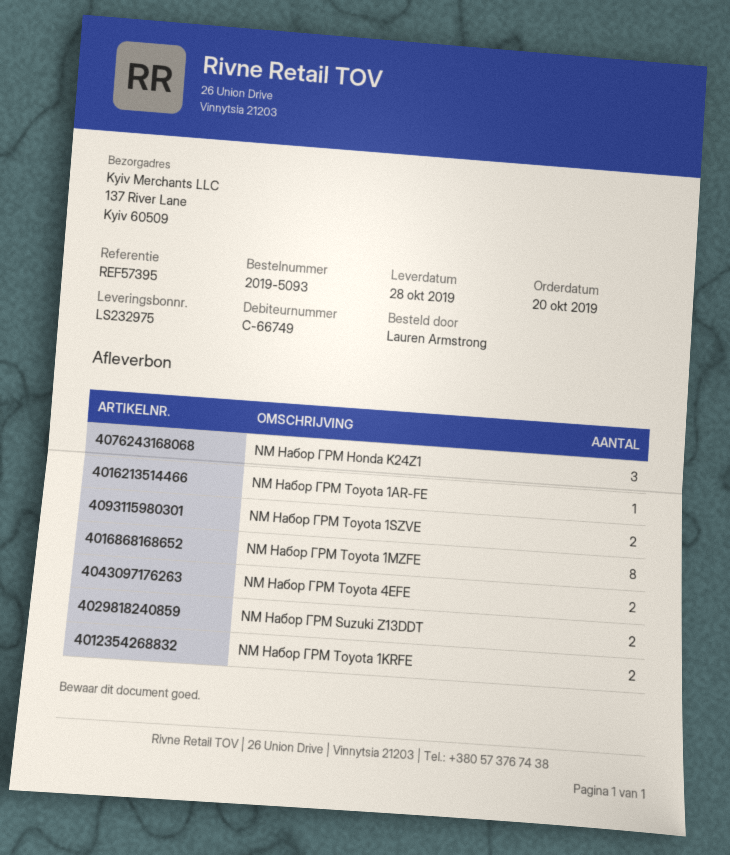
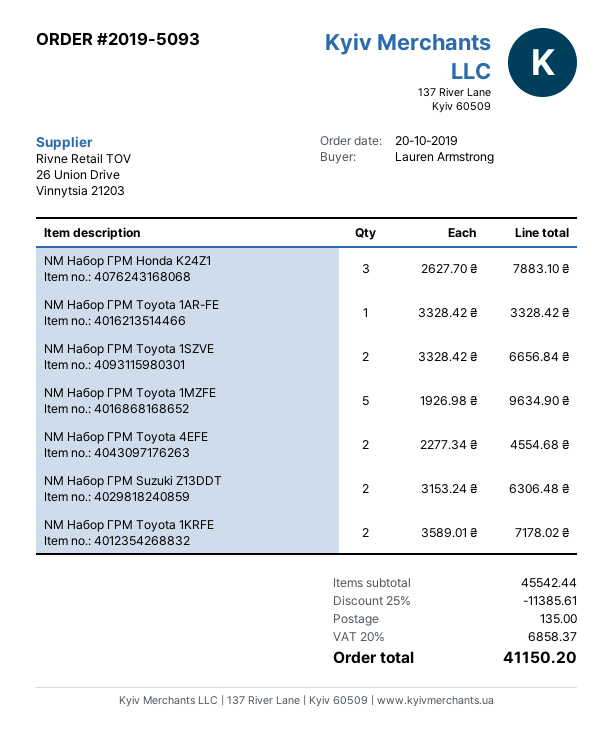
NM Набор ГРМ Toyota 1MZFE: 8 -> 5

